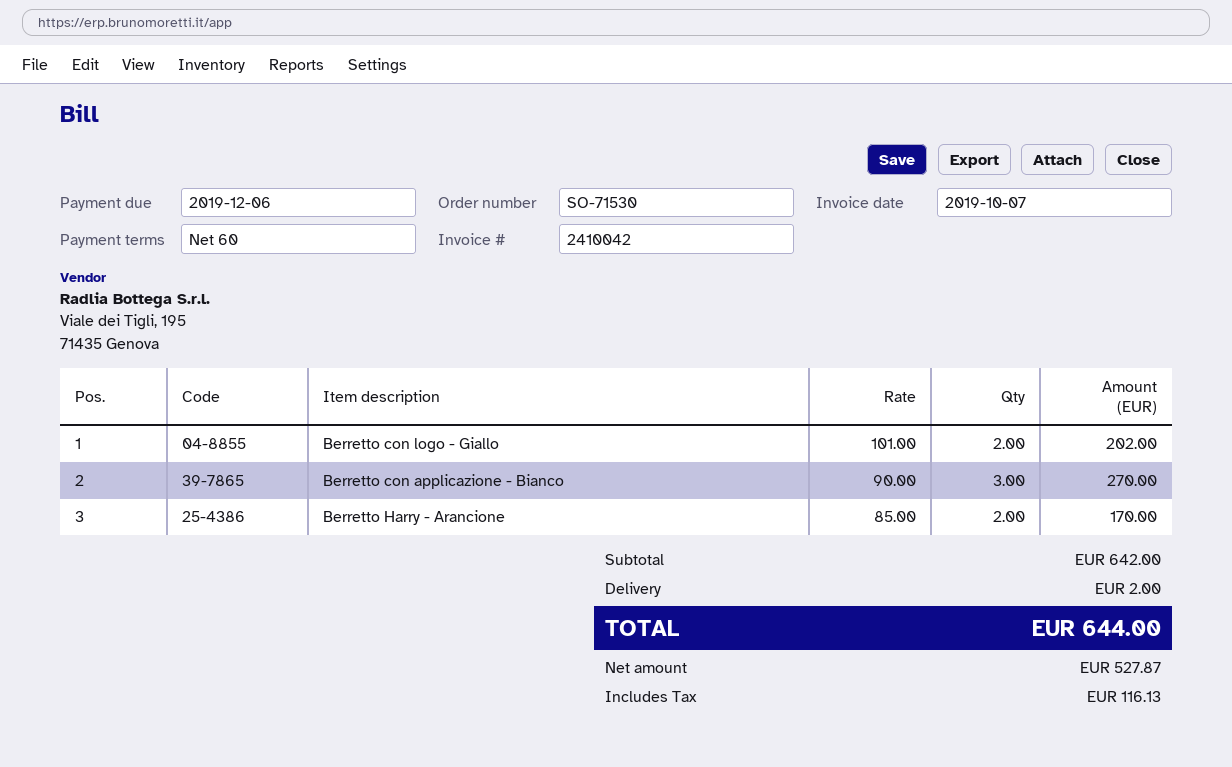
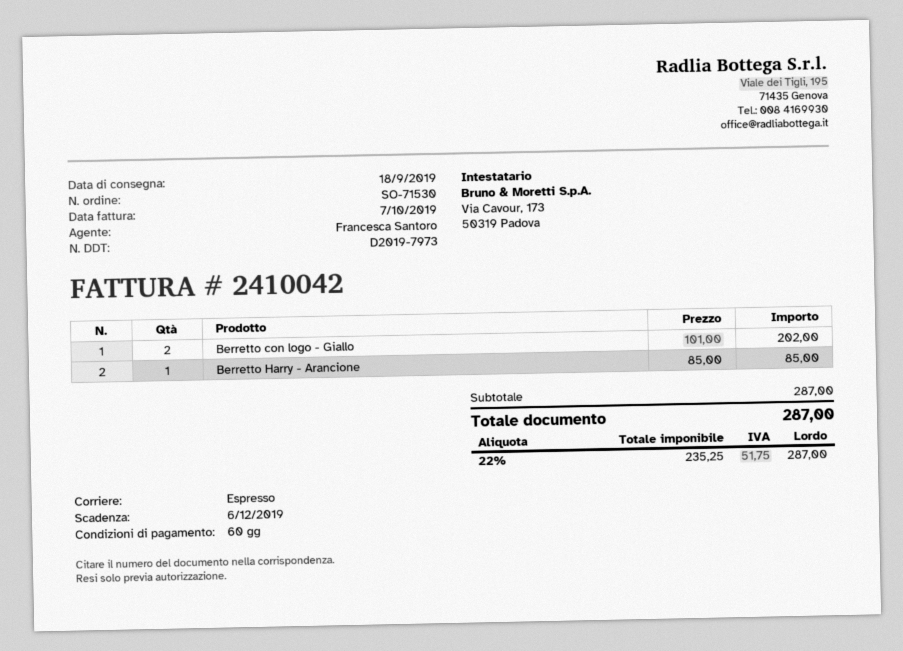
Berretto con applicazione - Bianco: 3 x 90.00 = 270.00 -> none
Berretto Harry - Arancione: 2 x 85.00 = 170.00 -> 1 x 85.00 = 85.00
subtotal: 642.00 -> 287.00
shipping: 2.00 -> none
net: 527.87 -> 235.25
tax: 116.13 -> 51.75
total: 644.00 -> 287.00

